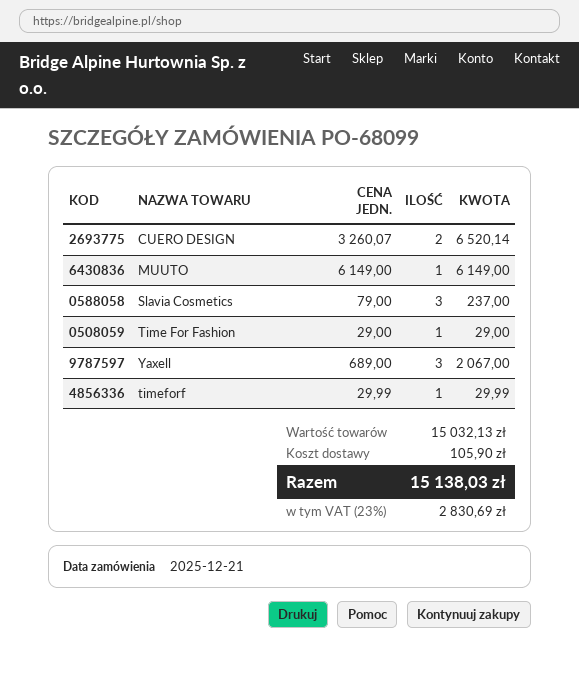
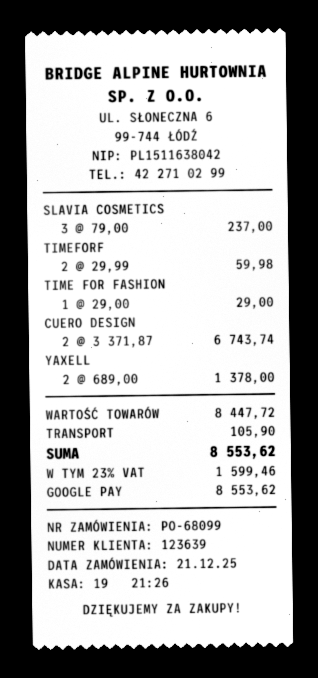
CUERO DESIGN: 2 x 3260.07 = 6520.14 -> 2 x 3371.87 = 6743.74
MUUTO: 1 x 6149.00 = 6149.00 -> none
Yaxell: 3 x 689.00 = 2067.00 -> 2 x 689.00 = 1378.00
timeforf: 1 x 29.99 = 29.99 -> 2 x 29.99 = 59.98
subtotal: 15032.13 -> 8447.72
tax: 23% = 2830.69 -> 23% = 1599.46
total: 15138.03 -> 8553.62

